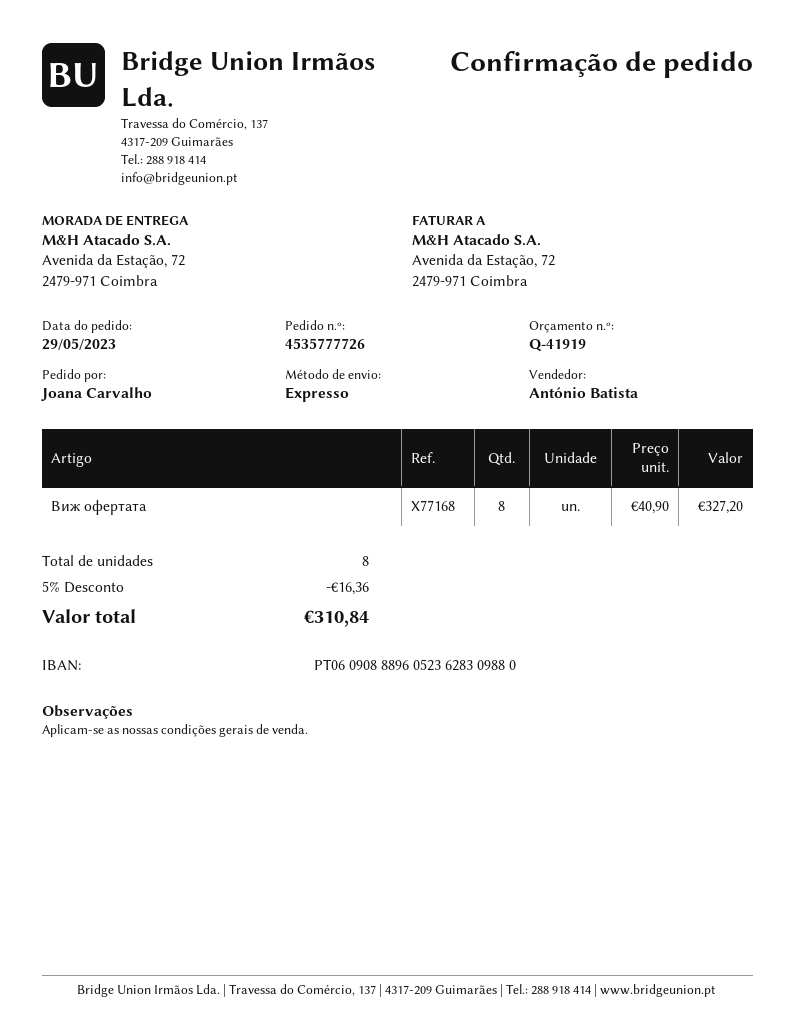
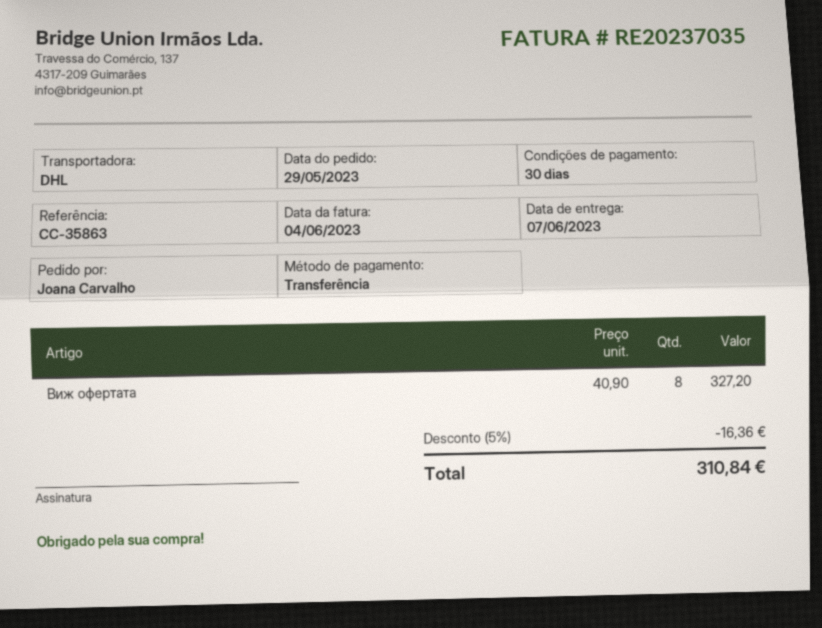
shipping method: express -> DHL

